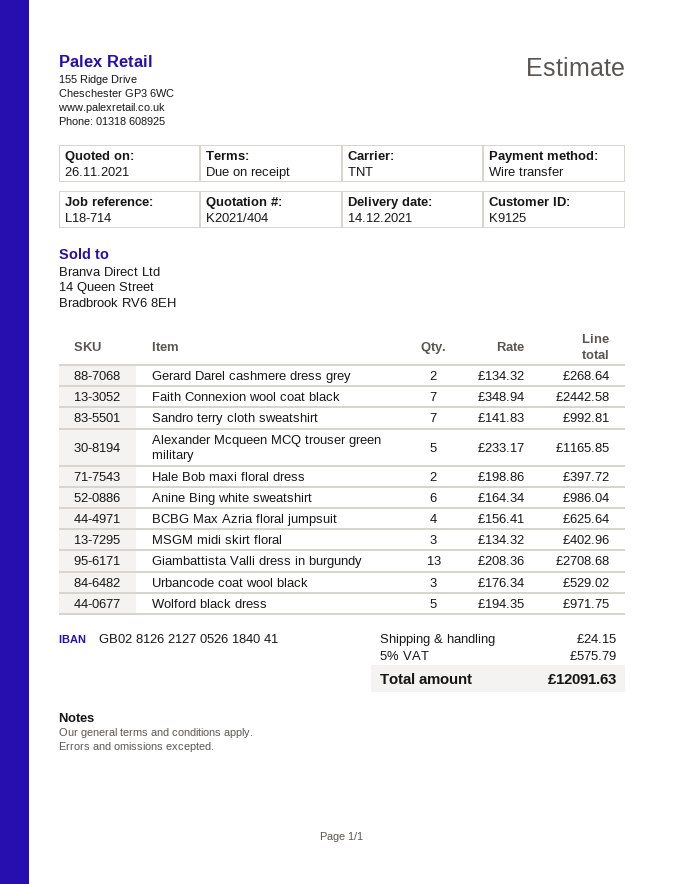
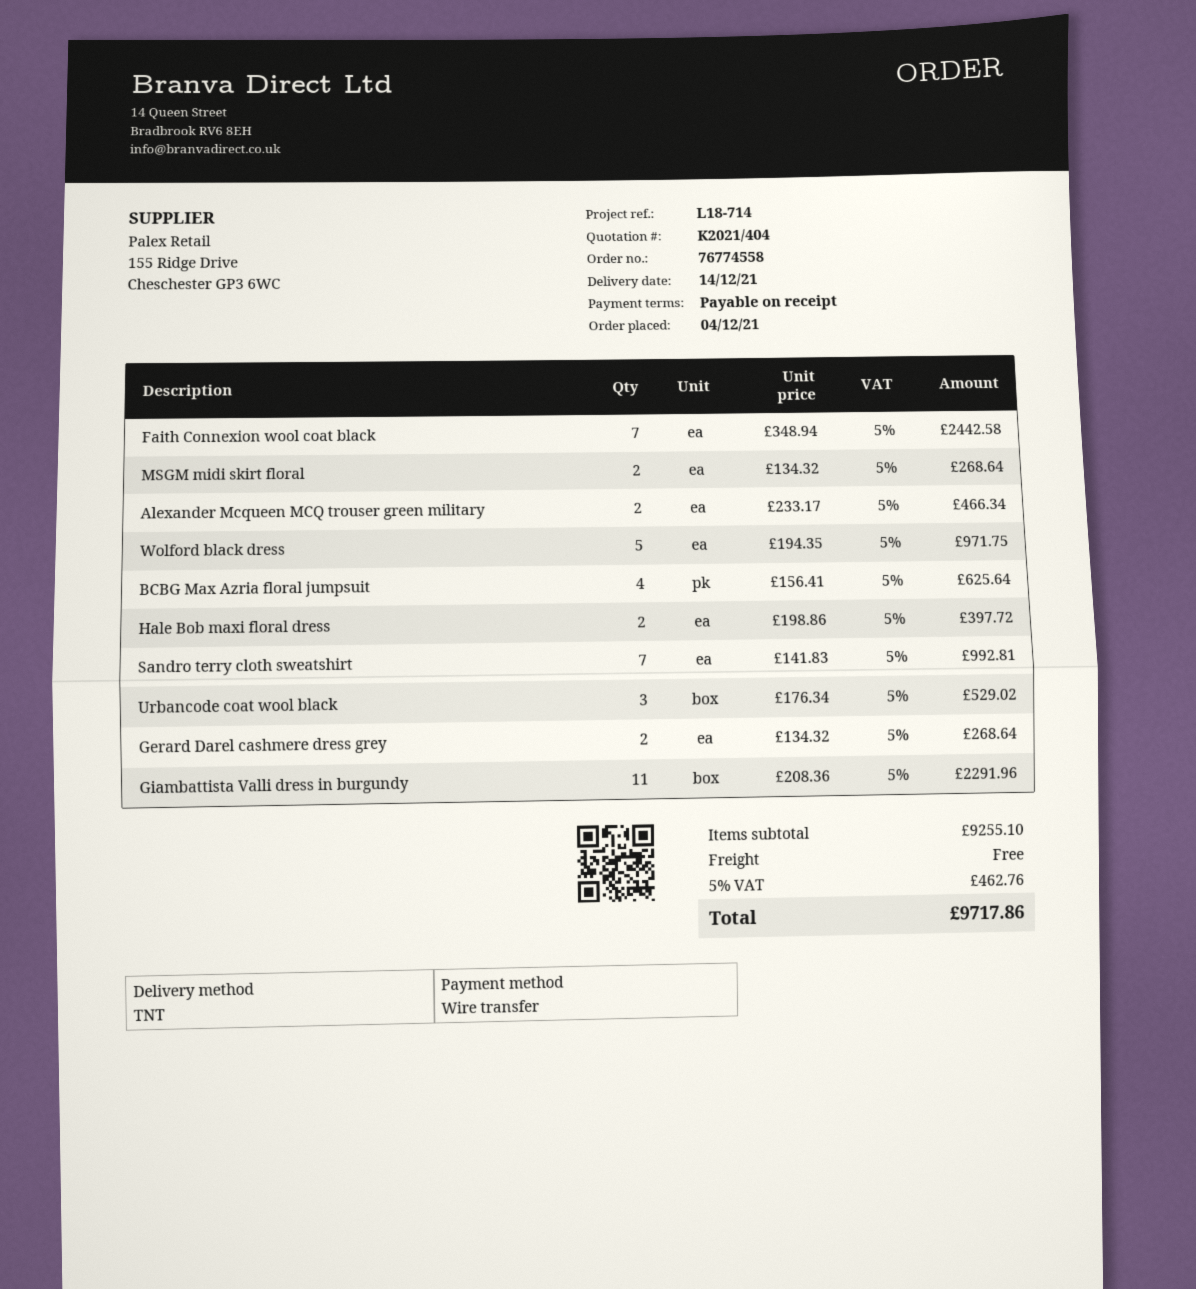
Alexander Mcqueen MCQ trouser green military: 5 x 233.17 = 1165.85 -> 2 x 233.17 = 466.34
Anine Bing white sweatshirt: 6 x 164.34 = 986.04 -> none
MSGM midi skirt floral: 3 x 134.32 = 402.96 -> 2 x 134.32 = 268.64
Giambattista Valli dress in burgundy: 13 x 208.36 = 2708.68 -> 11 x 208.36 = 2291.96
shipping: 24.15 -> 0.00
tax: 5% = 575.79 -> 5% = 462.76
total: 12091.63 -> 9717.86

